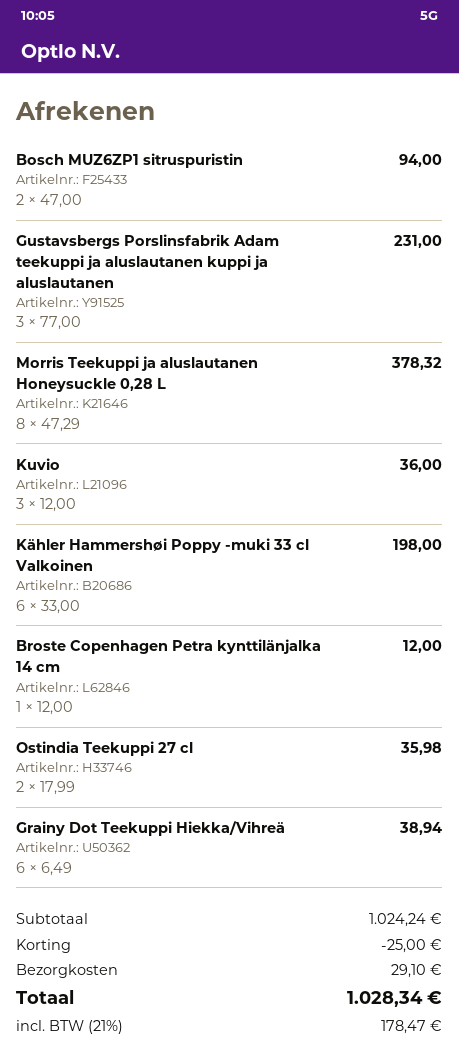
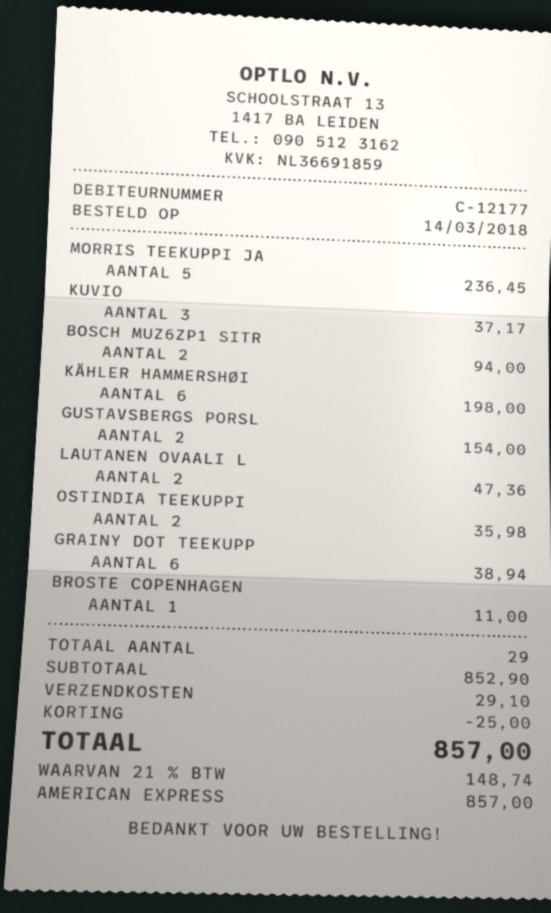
Gustavsbergs Porslinsfabrik Adam teekuppi ja aluslautanen kuppi ja aluslautanen: 3 for 231.00 -> 2 for 154.00
Morris Teekuppi ja aluslautanen Honeysuckle 0,28 L: 8 for 378.32 -> 5 for 236.45
Kuvio: 3 for 36.00 -> 3 for 37.17
Broste Copenhagen Petra kynttilänjalka 14 cm: 1 for 12.00 -> 1 for 11.00
LAUTANEN OVAALI L: none -> 2 for 47.36
subtotal: 1024.24 -> 852.90
tax: 21% = 178.47 -> 21% = 148.74
total: 1028.34 -> 857.00

